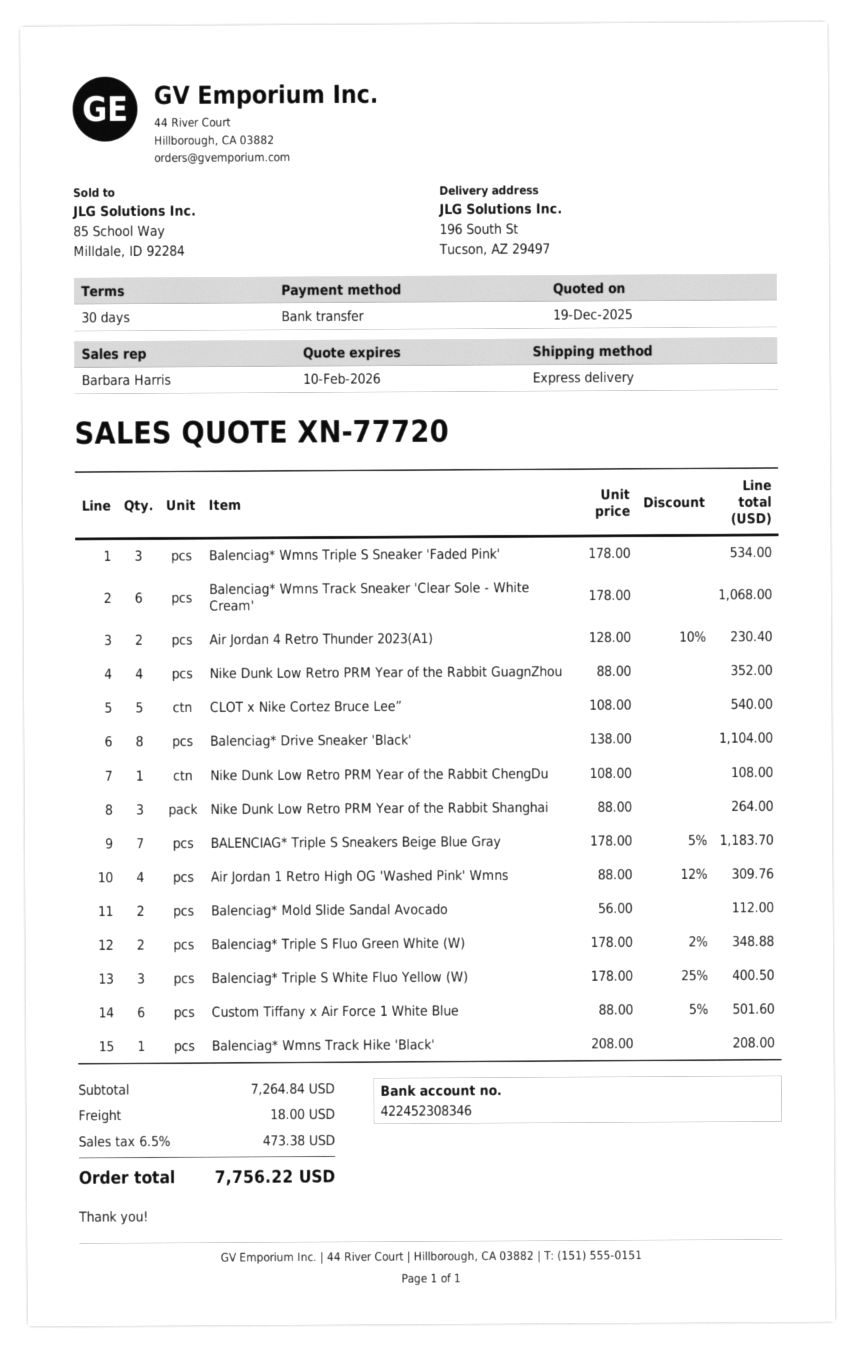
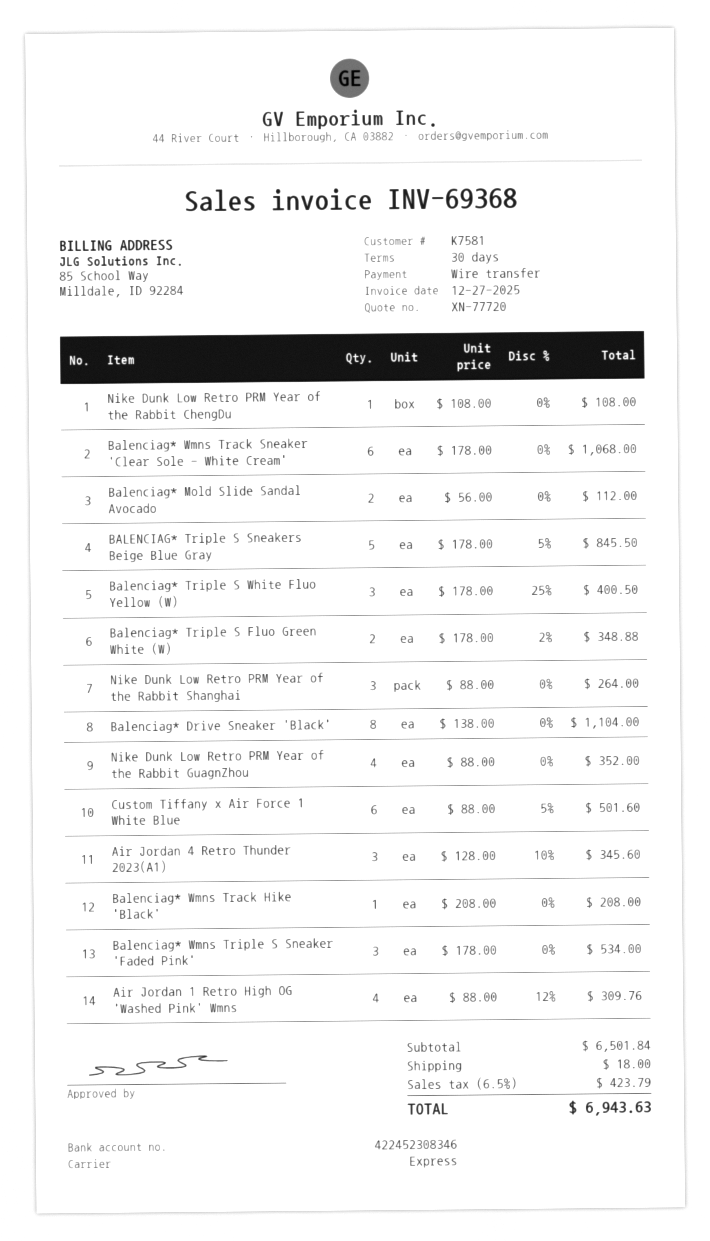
Air Jordan 4 Retro Thunder 2023(A1): 2 x 128.00 - 10% = 230.40 -> 3 x 128.00 - 10% = 345.60
CLOT x Nike Cortez Bruce Lee”: 5 x 108.00 = 540.00 -> none
BALENCIAG* Triple S Sneakers Beige Blue Gray: 7 x 178.00 - 5% = 1183.70 -> 5 x 178.00 - 5% = 845.50
subtotal: 7264.84 -> 6501.84
tax: 6.5% = 473.38 -> 6.5% = 423.79
total: 7756.22 -> 6943.63

